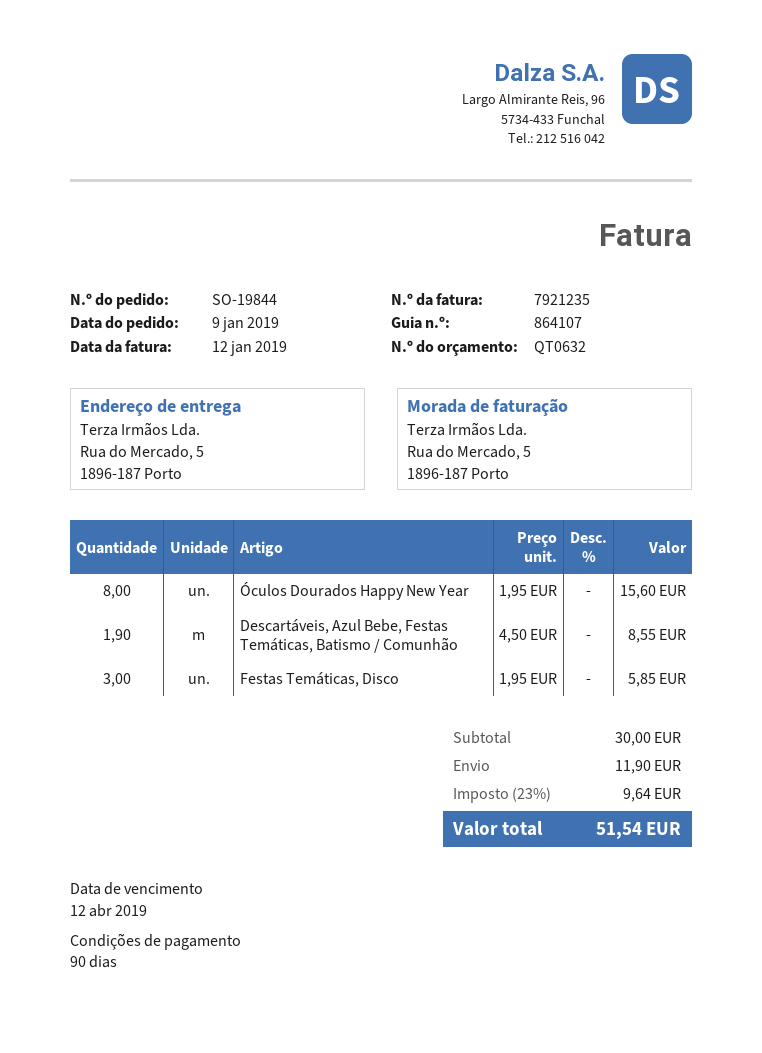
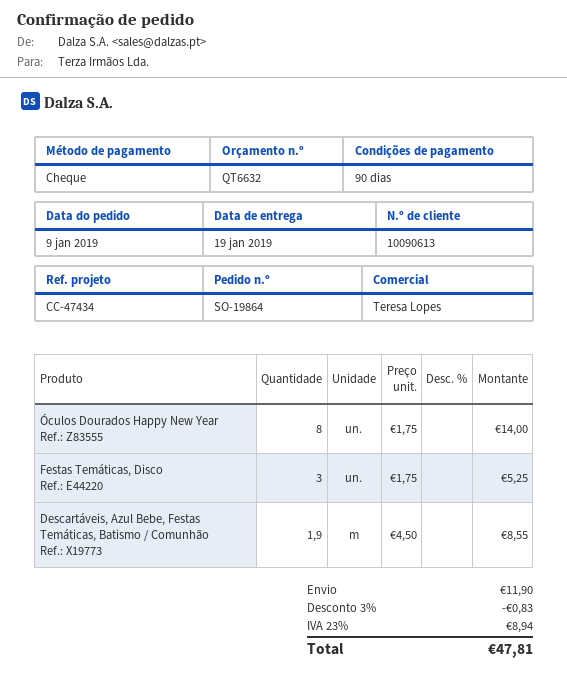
quote number: QT0632 -> QT6632
order number: SO-19844 -> SO-19864
Óculos Dourados Happy New Year: 8 x 1.95 = 15.60 -> 8 x 1.75 = 14.00
Festas Temáticas, Disco: 3 x 1.95 = 5.85 -> 3 x 1.75 = 5.25
discount: none -> 3% = 0.83
tax: 23% = 9.64 -> 23% = 8.94
total: 51.54 -> 47.81

